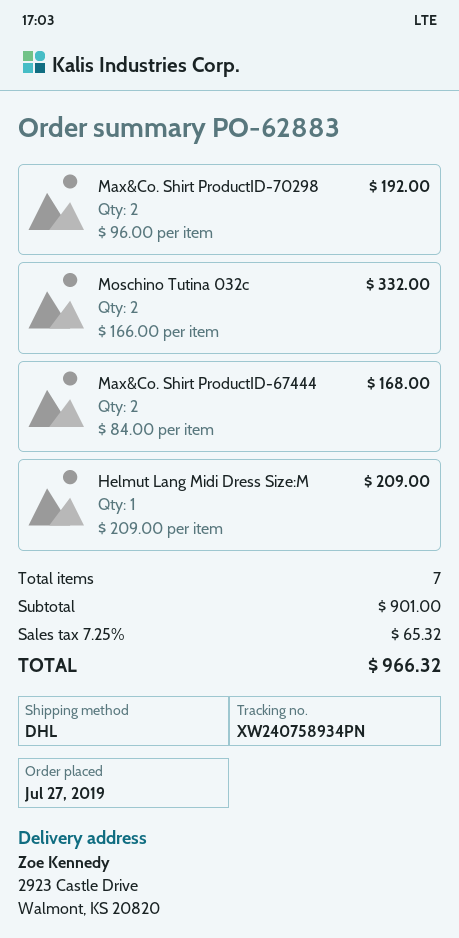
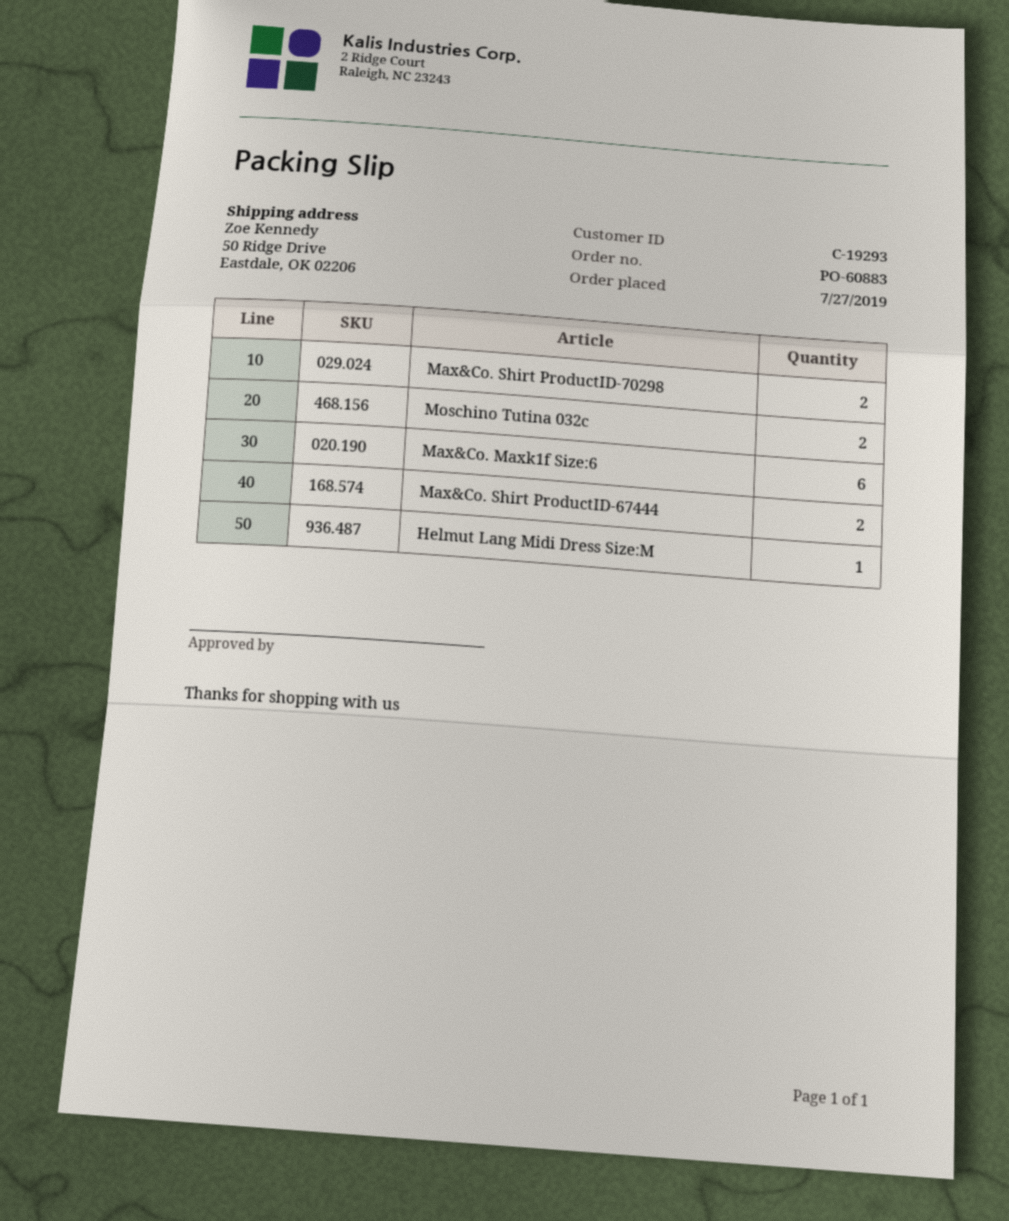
order number: PO-62883 -> PO-60883
ship to: 2923 Castle Drive, Walmont, KS 20820 -> 50 Ridge Drive, Eastdale, OK 02206
Max&Co. Maxk1f Size:6: none -> 6

